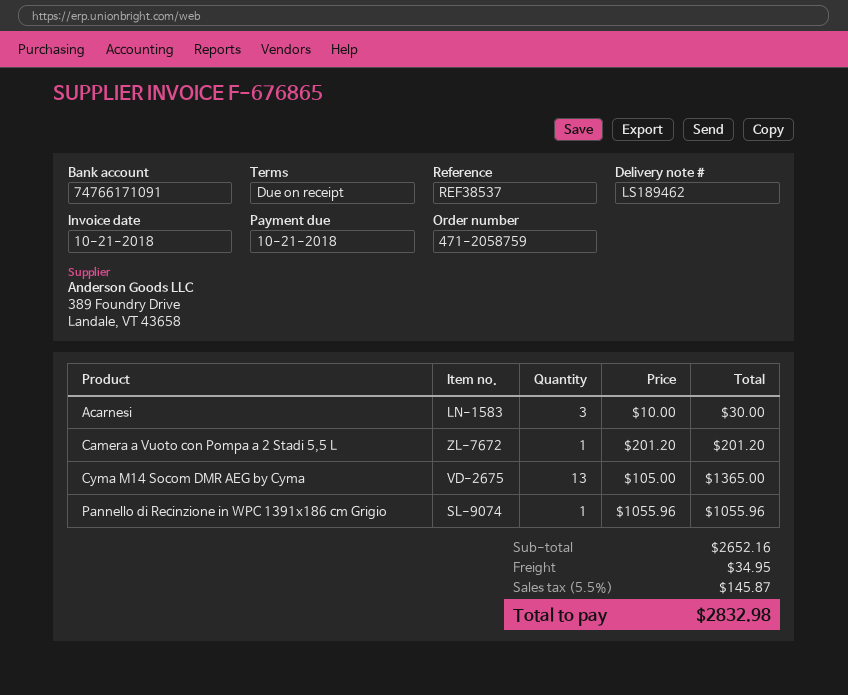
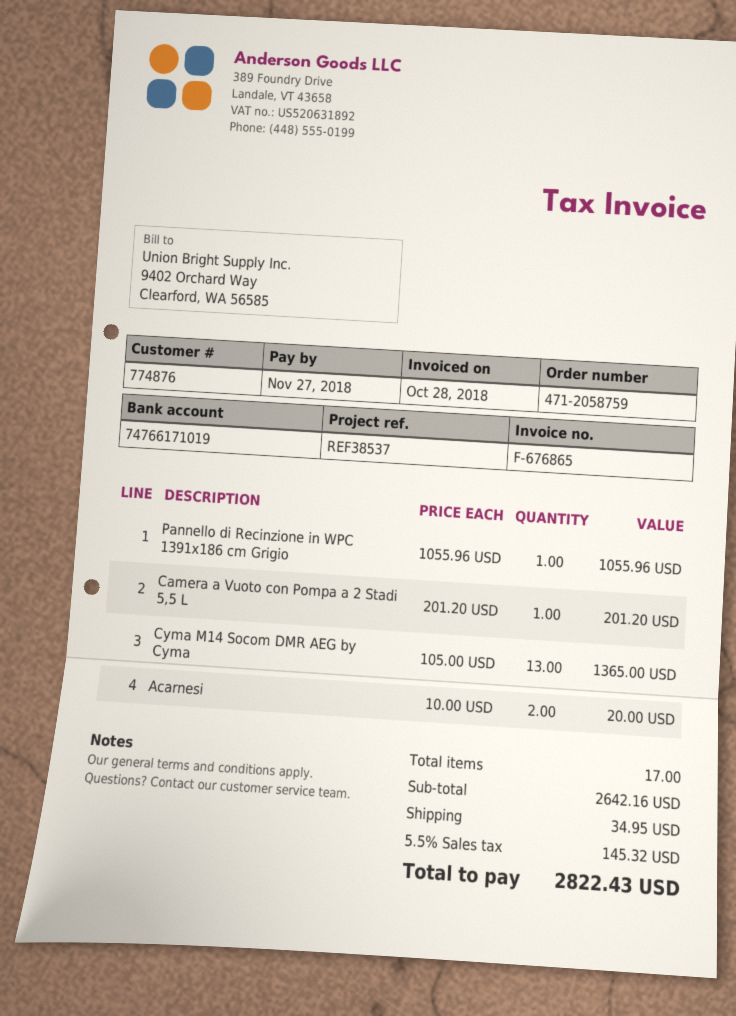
invoice date: 2018-10-21 -> 2018-10-28
due date: 2018-10-21 -> 2018-11-27
bank account: 74766171091 -> 74766171019
Acarnesi: 3 x 10.00 = 30.00 -> 2 x 10.00 = 20.00
subtotal: 2652.16 -> 2642.16
tax: 5.5% = 145.87 -> 5.5% = 145.32
total: 2832.98 -> 2822.43

